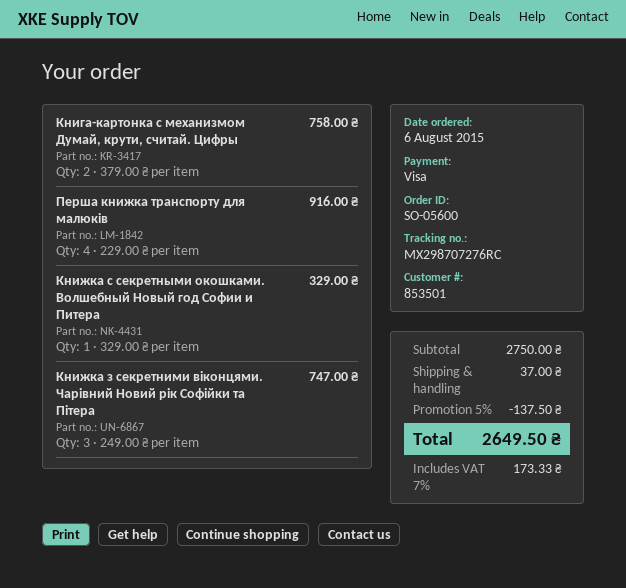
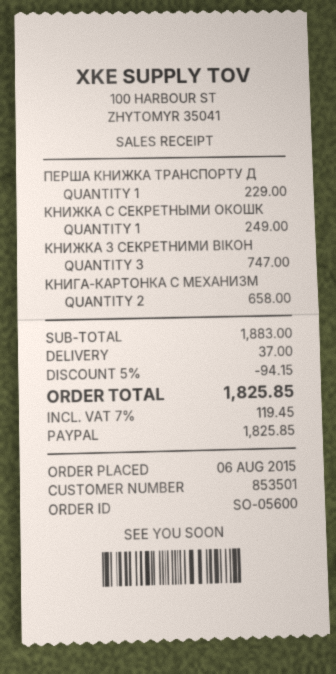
payment method: Visa -> PayPal
Книга-картонка с механизмом Думай, крути, считай. Цифры: 2 for 758.00 -> 2 for 658.00
Перша книжка транспорту для малюків: 4 for 916.00 -> 1 for 229.00
Книжка с секретными окошками. Волшебный Новый год Софии и Питера: 1 for 329.00 -> 1 for 249.00
subtotal: 2750.00 -> 1883.00
discount: 5% = 137.50 -> 5% = 94.15
tax: 7% = 173.33 -> 7% = 119.45
total: 2649.50 -> 1825.85

